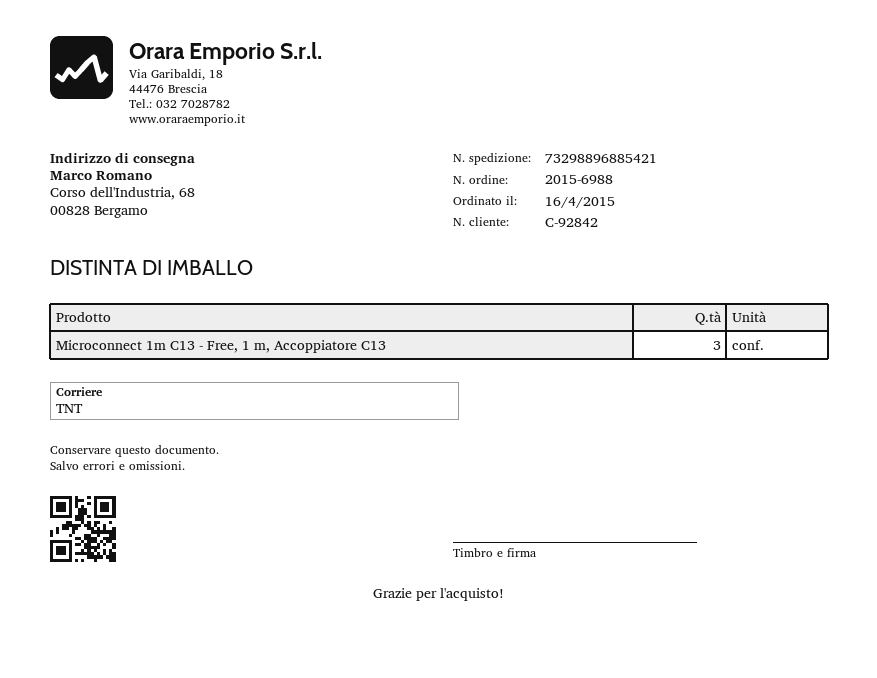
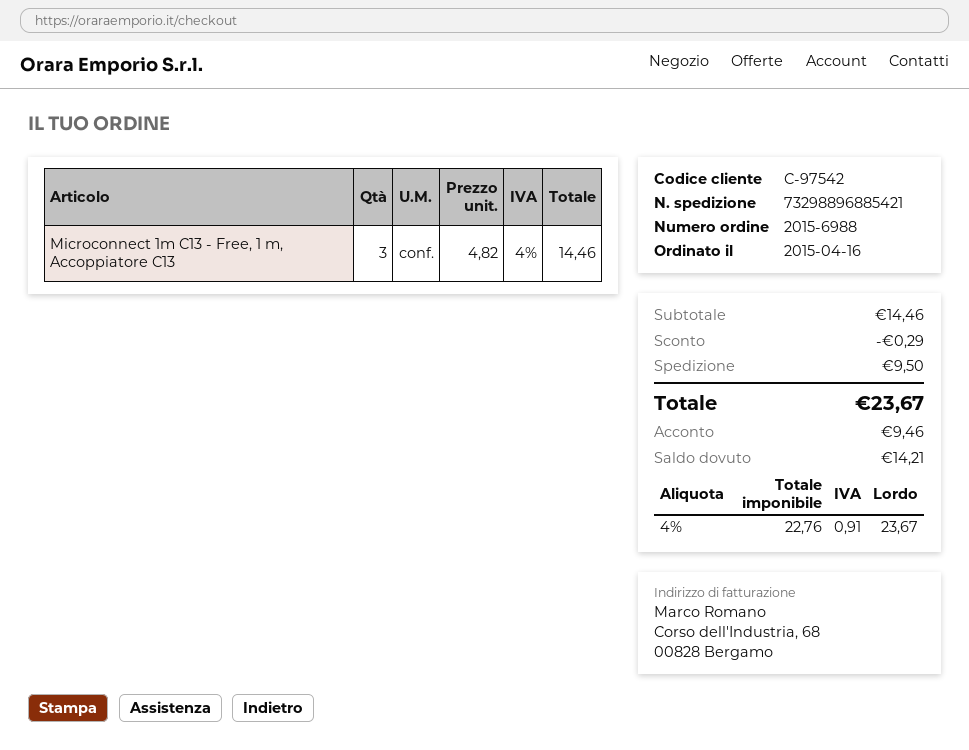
customer number: C-92842 -> C-97542

